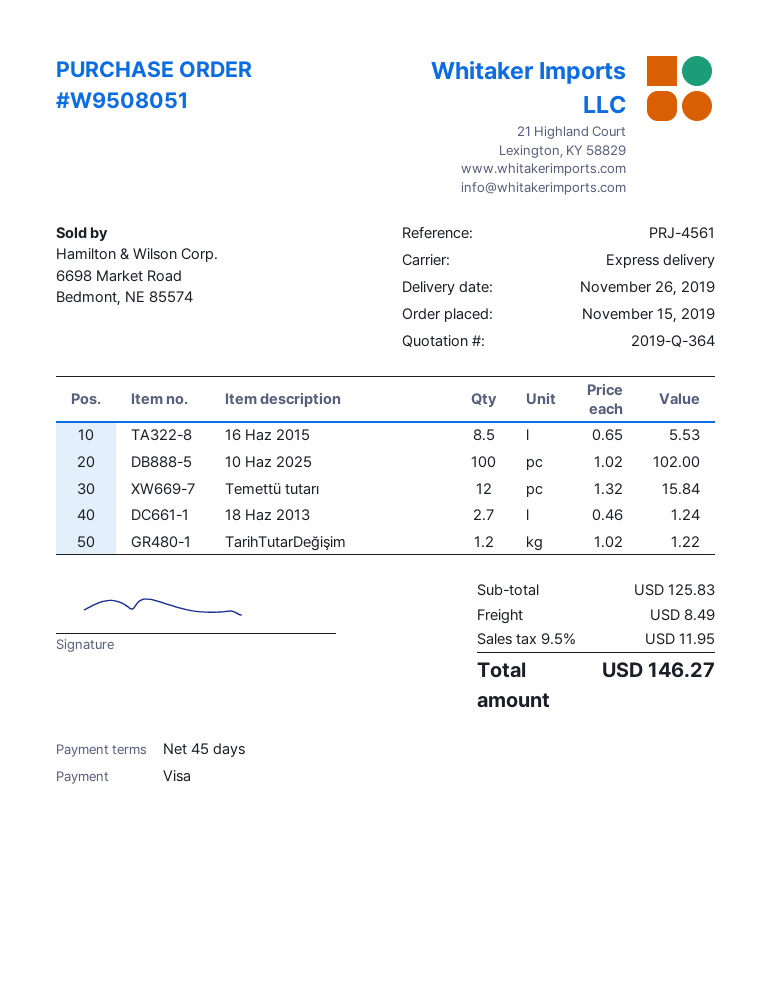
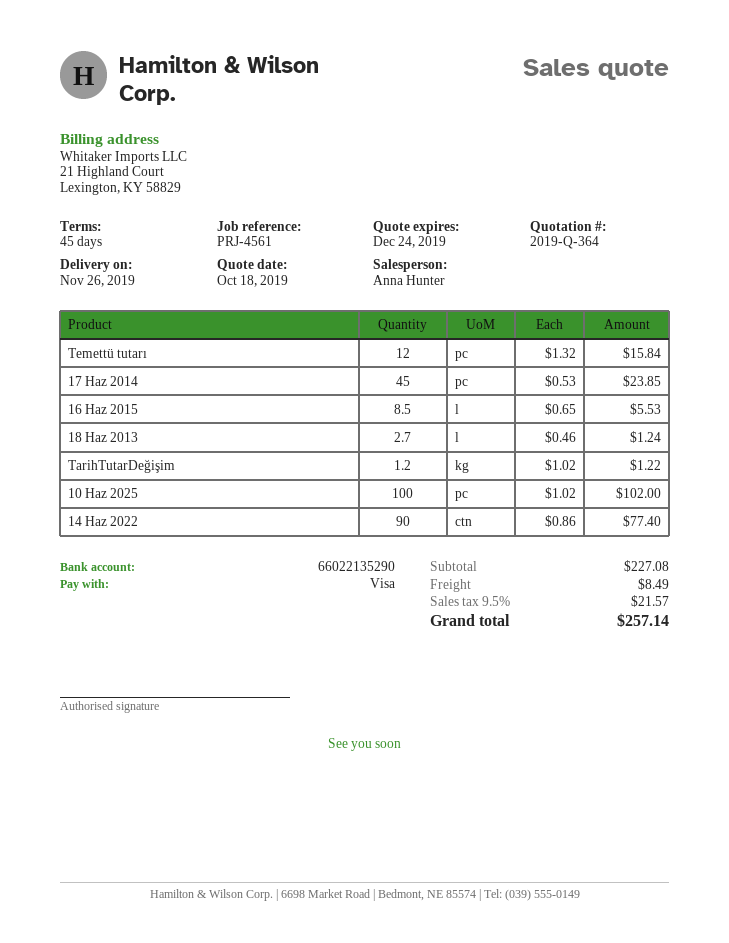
17 Haz 2014: none -> 45 x 0.53 = 23.85
14 Haz 2022: none -> 90 x 0.86 = 77.40
subtotal: 125.83 -> 227.08
tax: 9.5% = 11.95 -> 9.5% = 21.57
total: 146.27 -> 257.14

